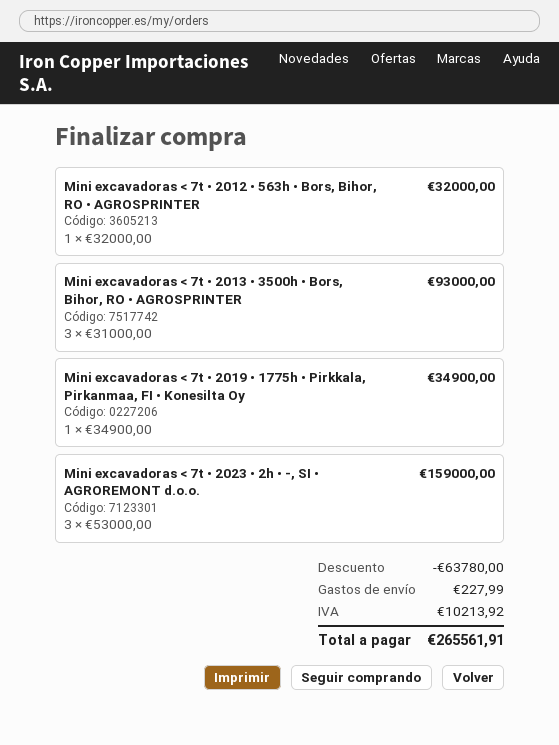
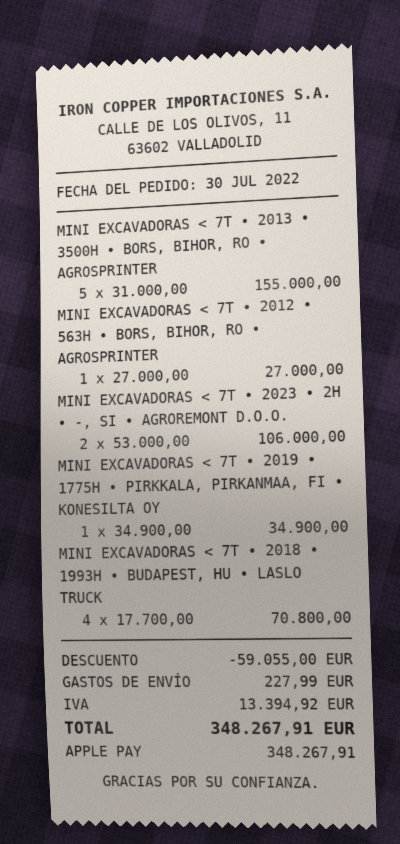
Mini excavadoras < 7t • 2012 • 563h • Bors, Bihor, RO • AGROSPRINTER: 1 x 32000.00 = 32000.00 -> 1 x 27000.00 = 27000.00
Mini excavadoras < 7t • 2013 • 3500h • Bors, Bihor, RO • AGROSPRINTER: 3 x 31000.00 = 93000.00 -> 5 x 31000.00 = 155000.00
Mini excavadoras < 7t • 2023 • 2h • -, SI • AGROREMONT d.o.o.: 3 x 53000.00 = 159000.00 -> 2 x 53000.00 = 106000.00
MINI EXCAVADORAS < 7T • 2018 • 1993H • BUDAPEST, HU • LASLO TRUCK: none -> 4 x 17700.00 = 70800.00
discount: 63780.00 -> 59055.00
tax: 10213.92 -> 13394.92
total: 265561.91 -> 348267.91

